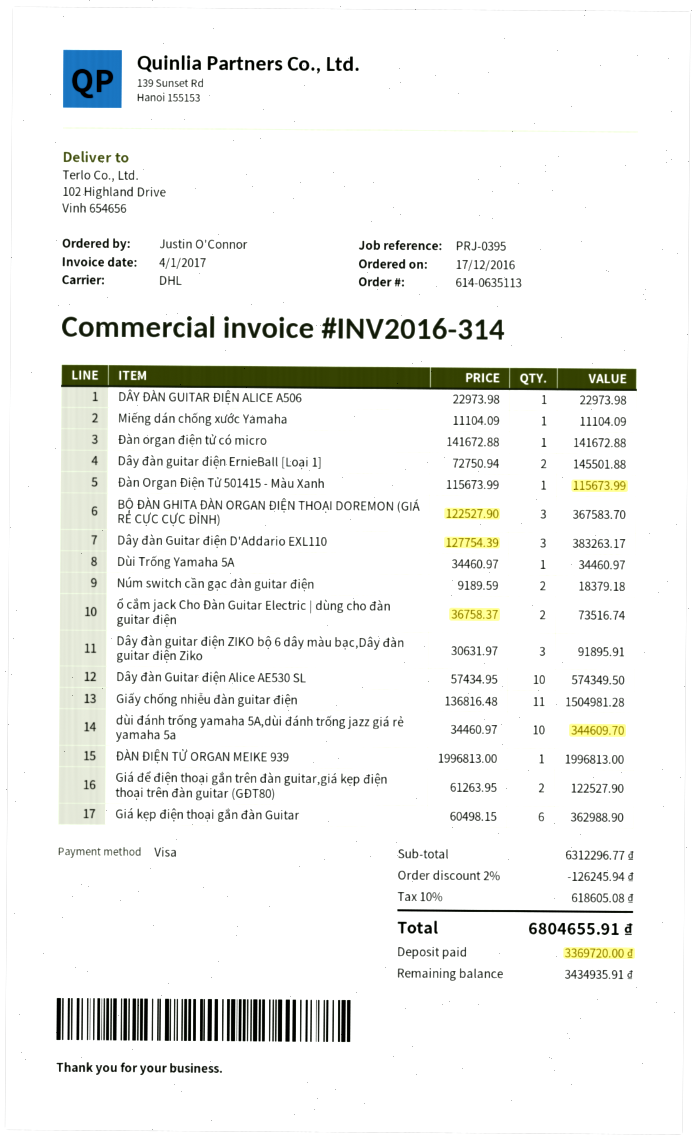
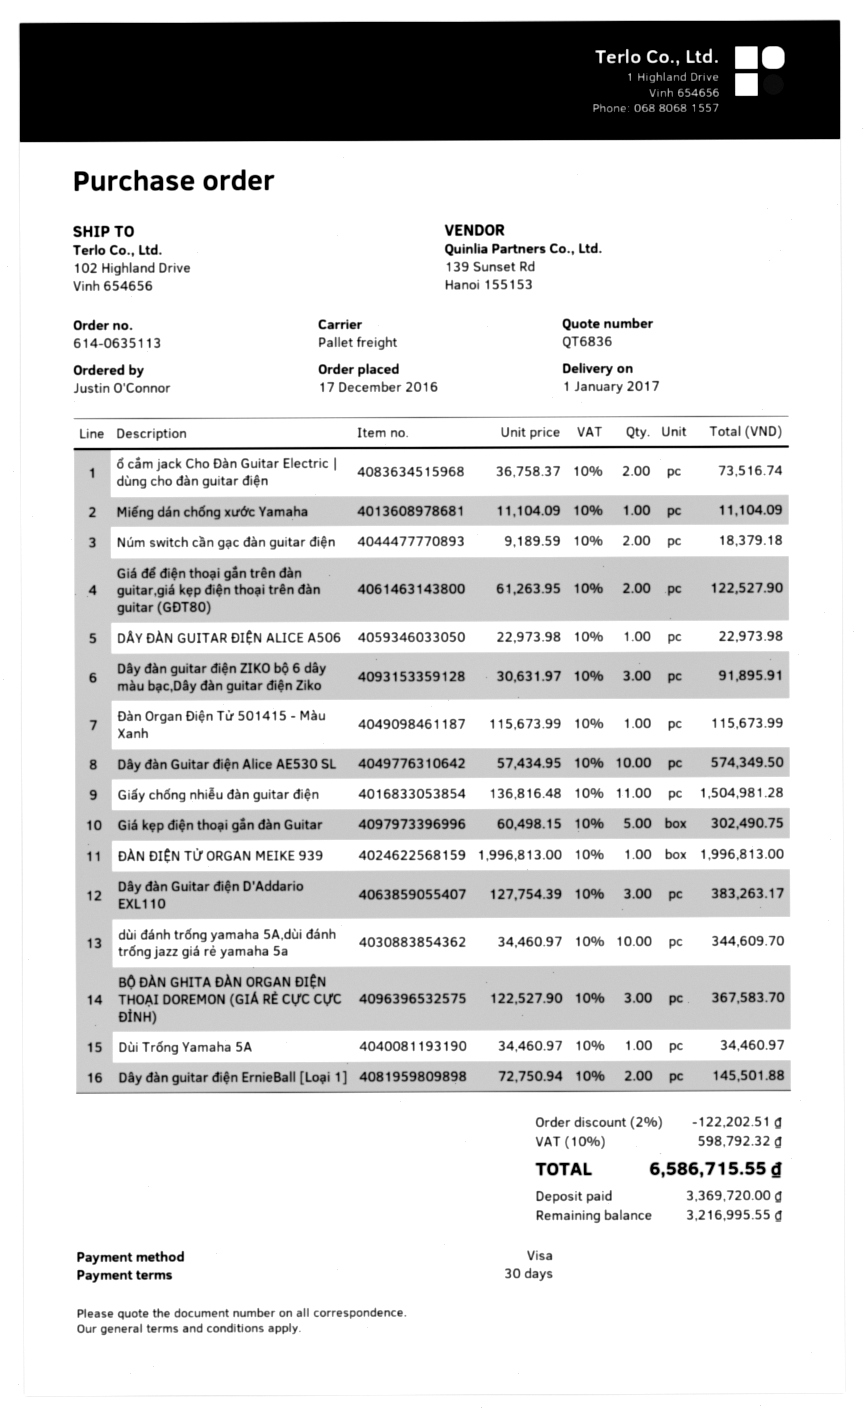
shipping method: DHL -> pallet freight
Đàn organ điện tử có micro: 1 x 141672.88 = 141672.88 -> none
Giá kẹp điện thoại gắn đàn Guitar: 6 x 60498.15 = 362988.90 -> 5 x 60498.15 = 302490.75
discount: 2% = 126245.94 -> 2% = 122202.51
tax: 10% = 618605.08 -> 10% = 598792.32
total: 6804655.91 -> 6586715.55
balance: 3434935.91 -> 3216995.55

